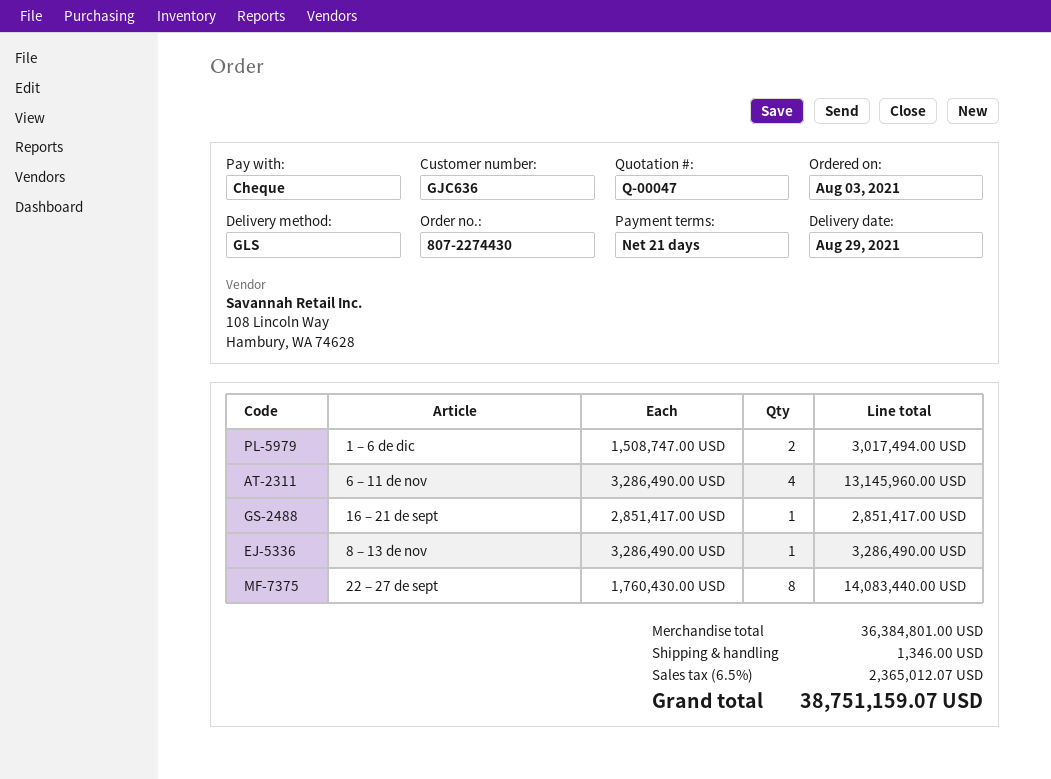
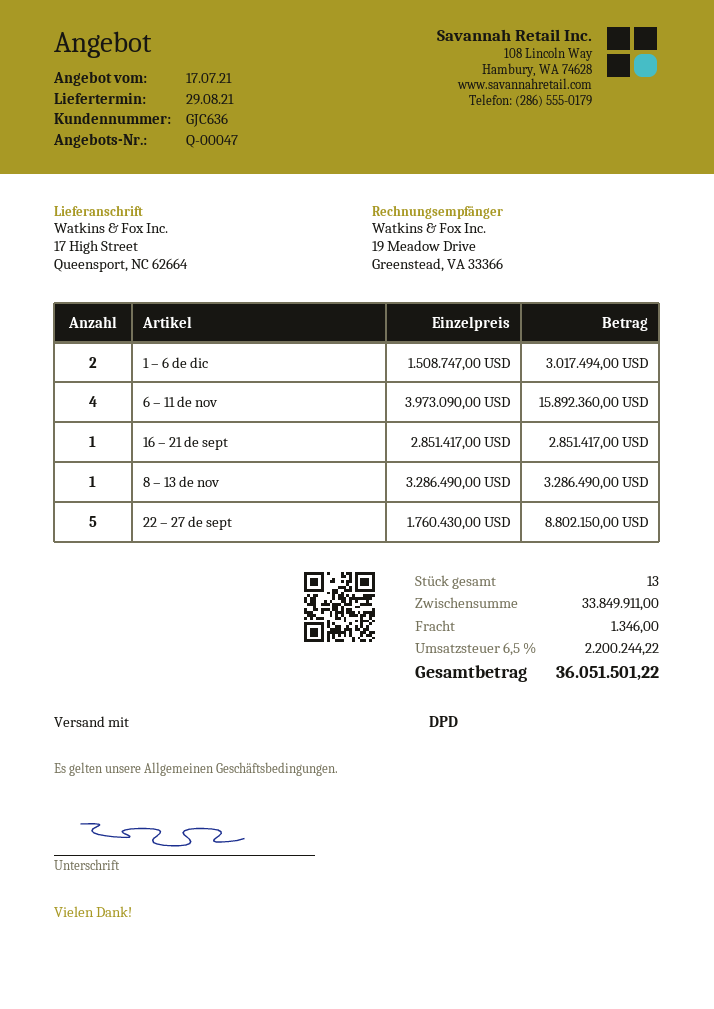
shipping method: GLS -> DPD
6 – 11 de nov: 4 x 3286490.00 = 13145960.00 -> 4 x 3973090.00 = 15892360.00
22 – 27 de sept: 8 x 1760430.00 = 14083440.00 -> 5 x 1760430.00 = 8802150.00
subtotal: 36384801.00 -> 33849911.00
tax: 6.5% = 2365012.07 -> 6.5% = 2200244.22
total: 38751159.07 -> 36051501.22

